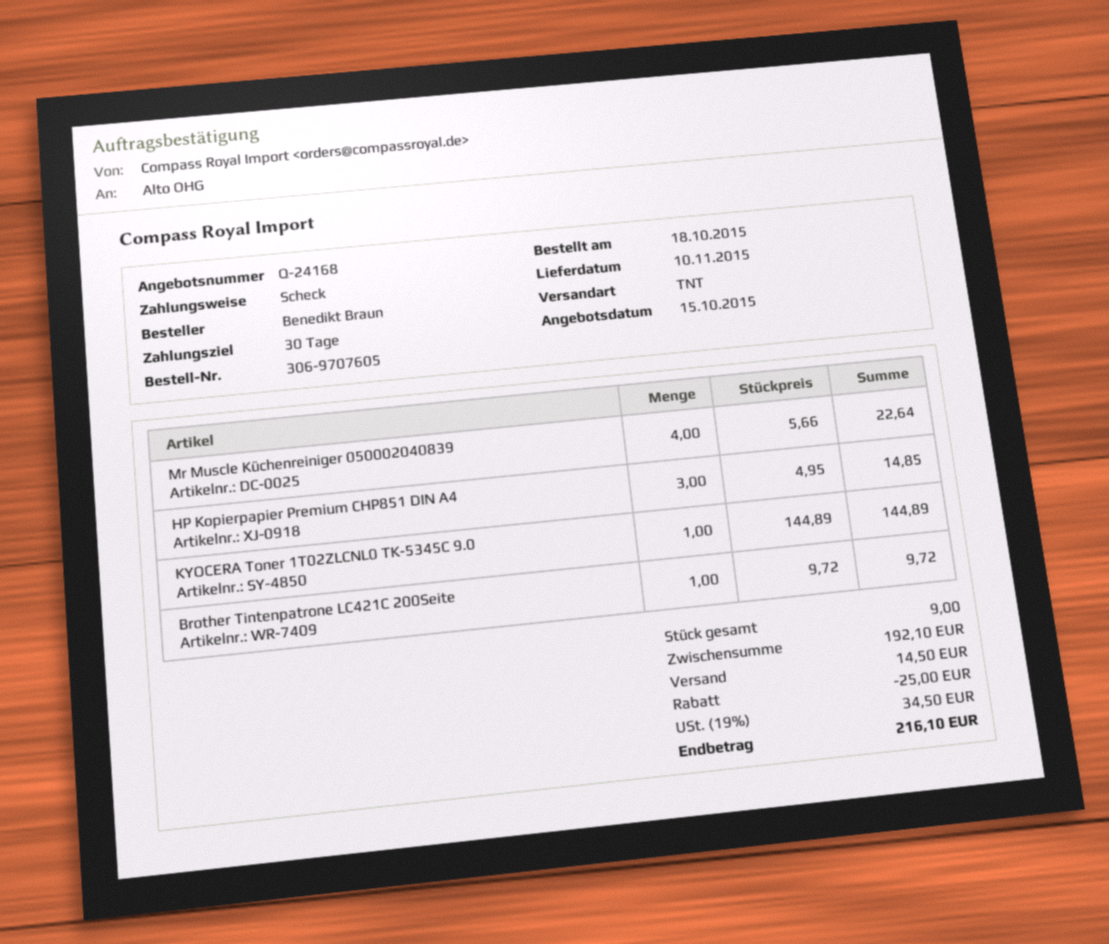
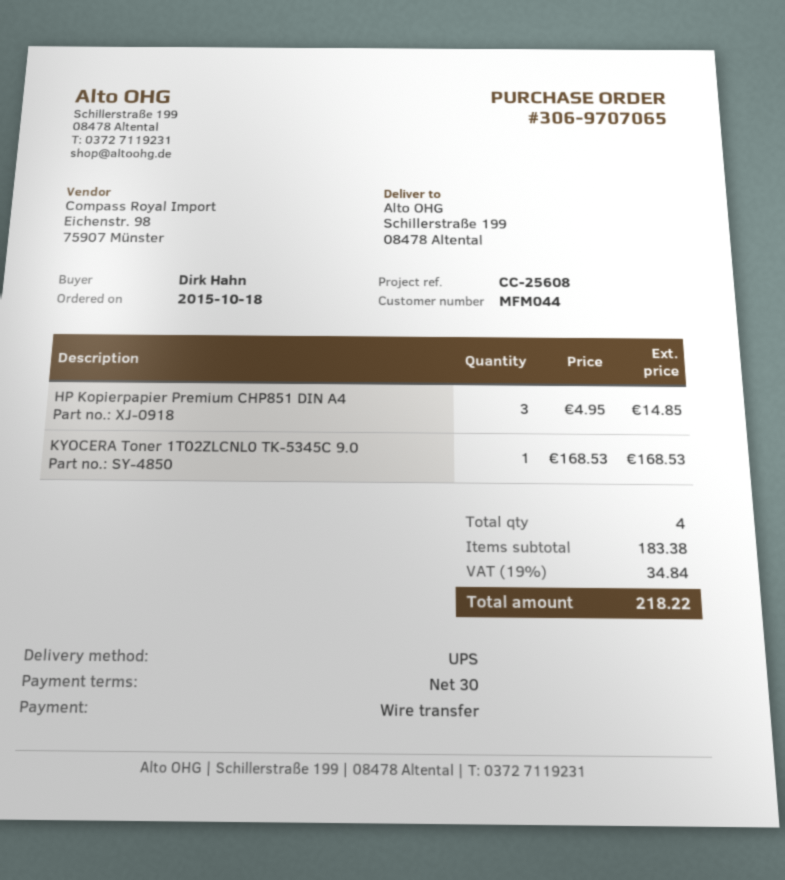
order number: 306-9707605 -> 306-9707065
ordered by: Benedikt Braun -> Dirk Hahn
payment method: cheque -> bank transfer
shipping method: TNT -> UPS
Mr Muscle Küchenreiniger 050002040839: 4 x 5.66 = 22.64 -> none
KYOCERA Toner 1T02ZLCNL0 TK-5345C 9.0: 1 x 144.89 = 144.89 -> 1 x 168.53 = 168.53
Brother Tintenpatrone LC421C 200Seite: 1 x 9.72 = 9.72 -> none
total quantity: 9 -> 4
subtotal: 192.10 -> 183.38
discount: 25.00 -> none
shipping: 14.50 -> none
tax: 19% = 34.50 -> 19% = 34.84
total: 216.10 -> 218.22

